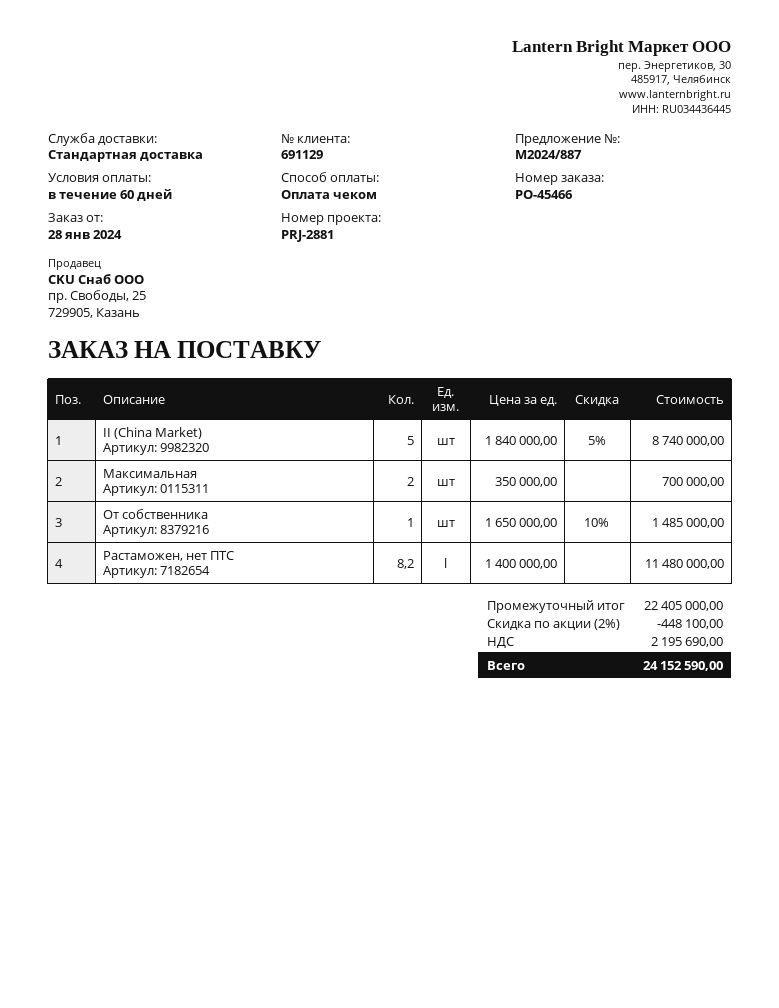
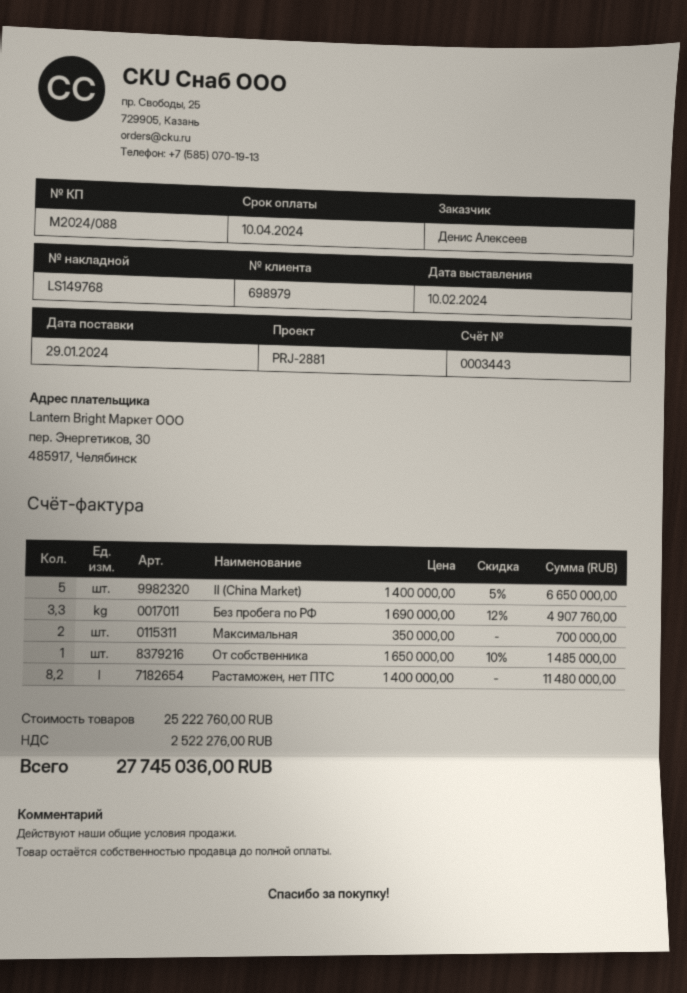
quote number: M2024/887 -> M2024/088
customer number: 691129 -> 698979
II (China Market): 5 x 1840000.00 - 5% = 8740000.00 -> 5 x 1400000.00 - 5% = 6650000.00
Без пробега по РФ: none -> 3.3 x 1690000.00 - 12% = 4907760.00
subtotal: 22405000.00 -> 25222760.00
discount: 2% = 448100.00 -> none
tax: 2195690.00 -> 2522276.00
total: 24152590.00 -> 27745036.00

